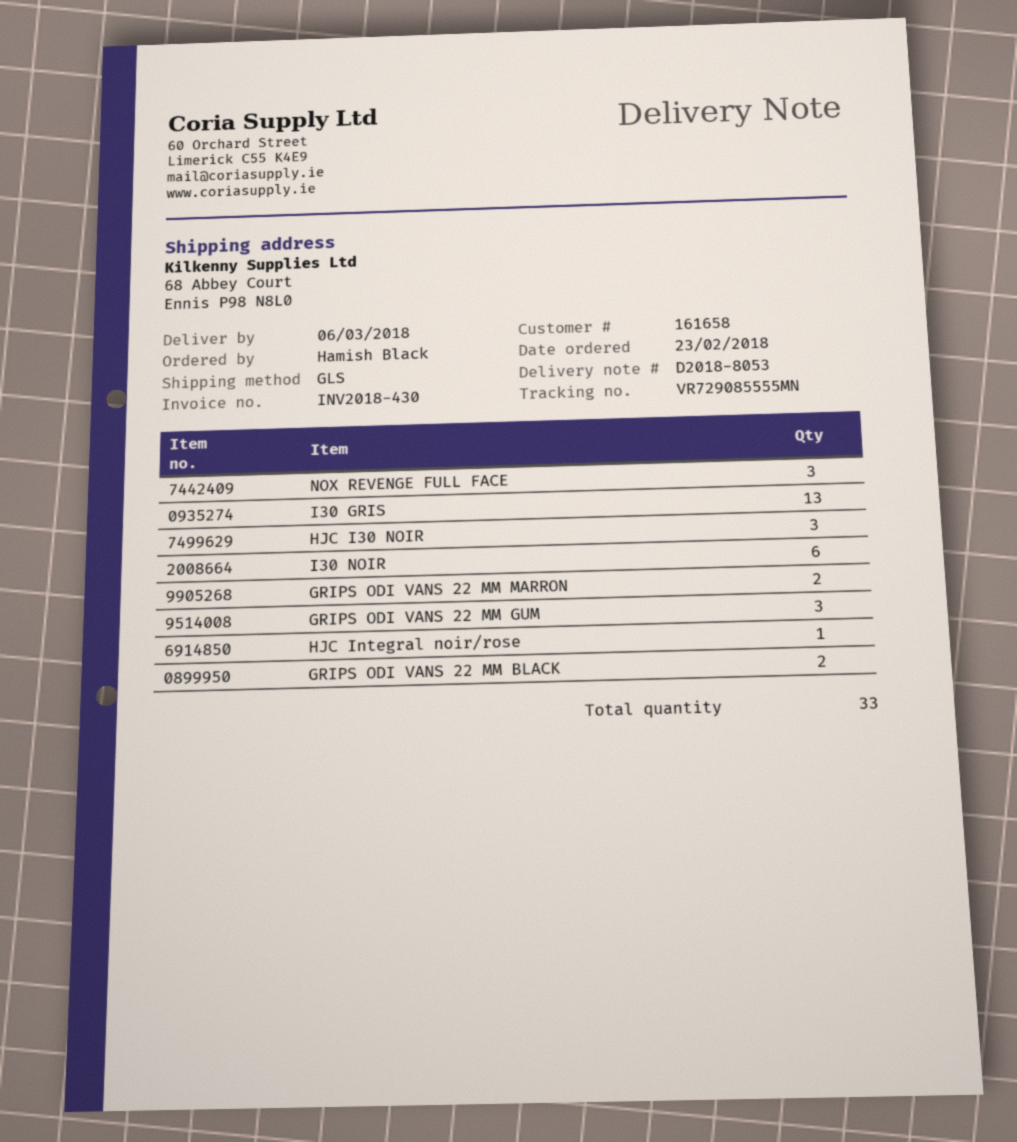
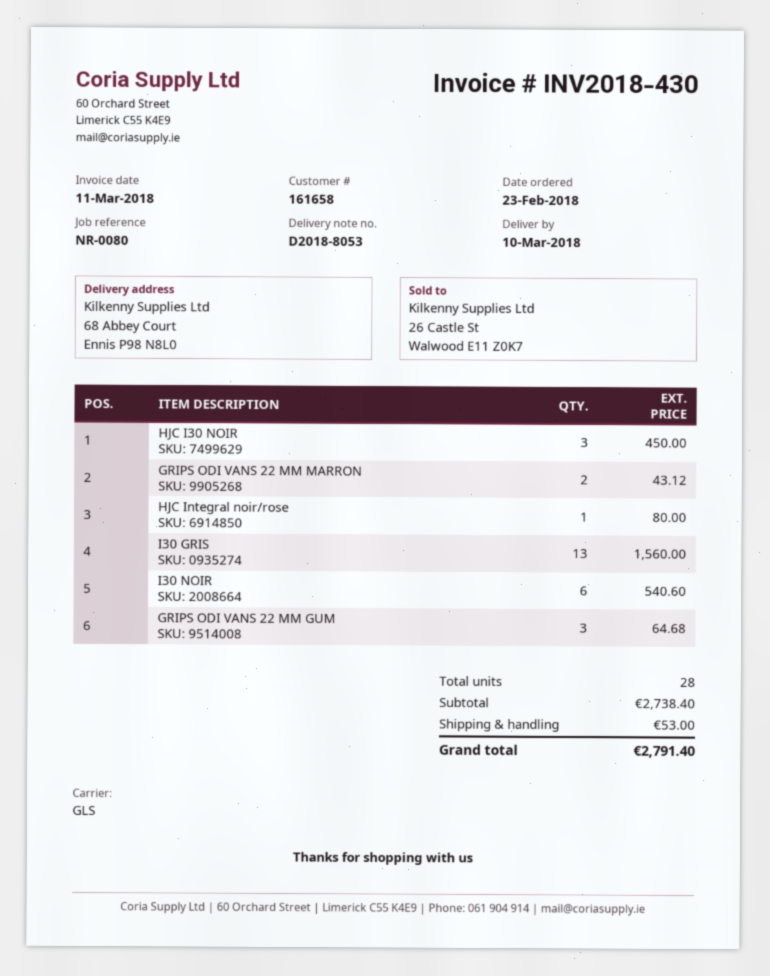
delivery date: 2018-03-06 -> 2018-03-10
NOX REVENGE FULL FACE: 3 -> none
GRIPS ODI VANS 22 MM BLACK: 2 -> none
total quantity: 33 -> 28

